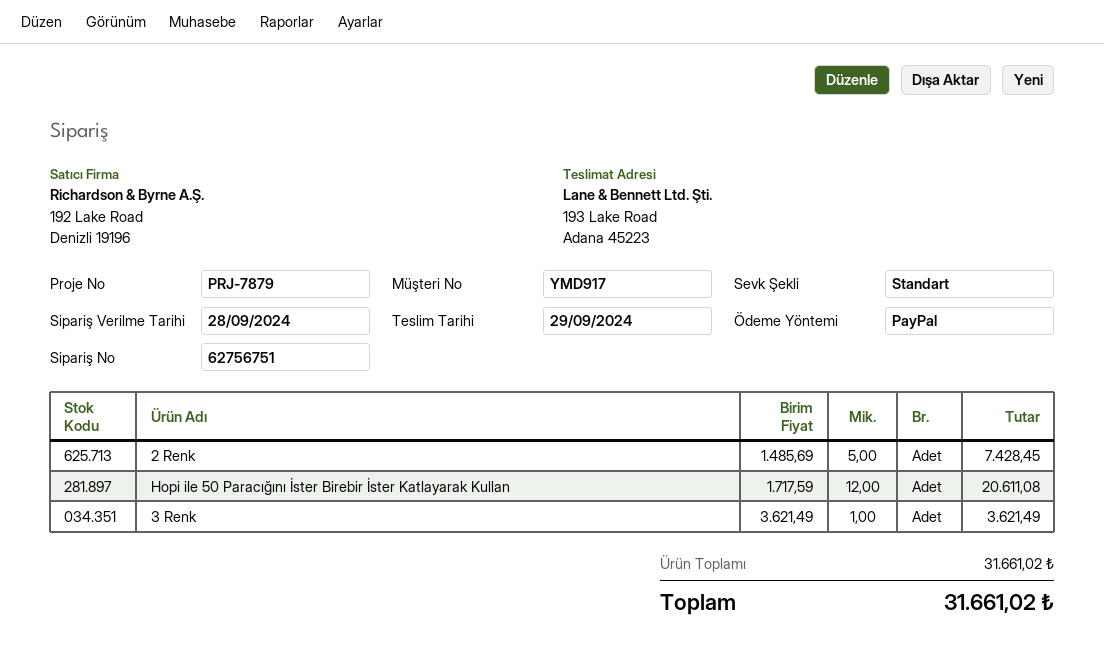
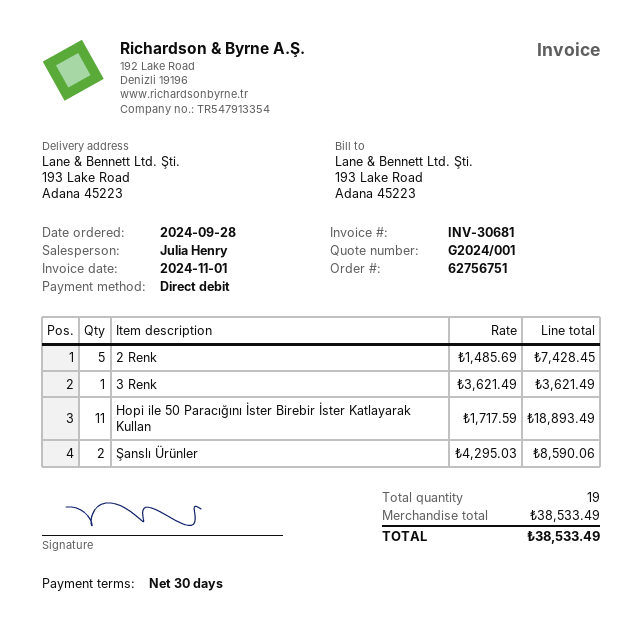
payment method: PayPal -> direct debit
Hopi ile 50 Paracığını İster Birebir İster Katlayarak Kullan: 12 x 1717.59 = 20611.08 -> 11 x 1717.59 = 18893.49
Şanslı Ürünler: none -> 2 x 4295.03 = 8590.06
subtotal: 31661.02 -> 38533.49
total: 31661.02 -> 38533.49

